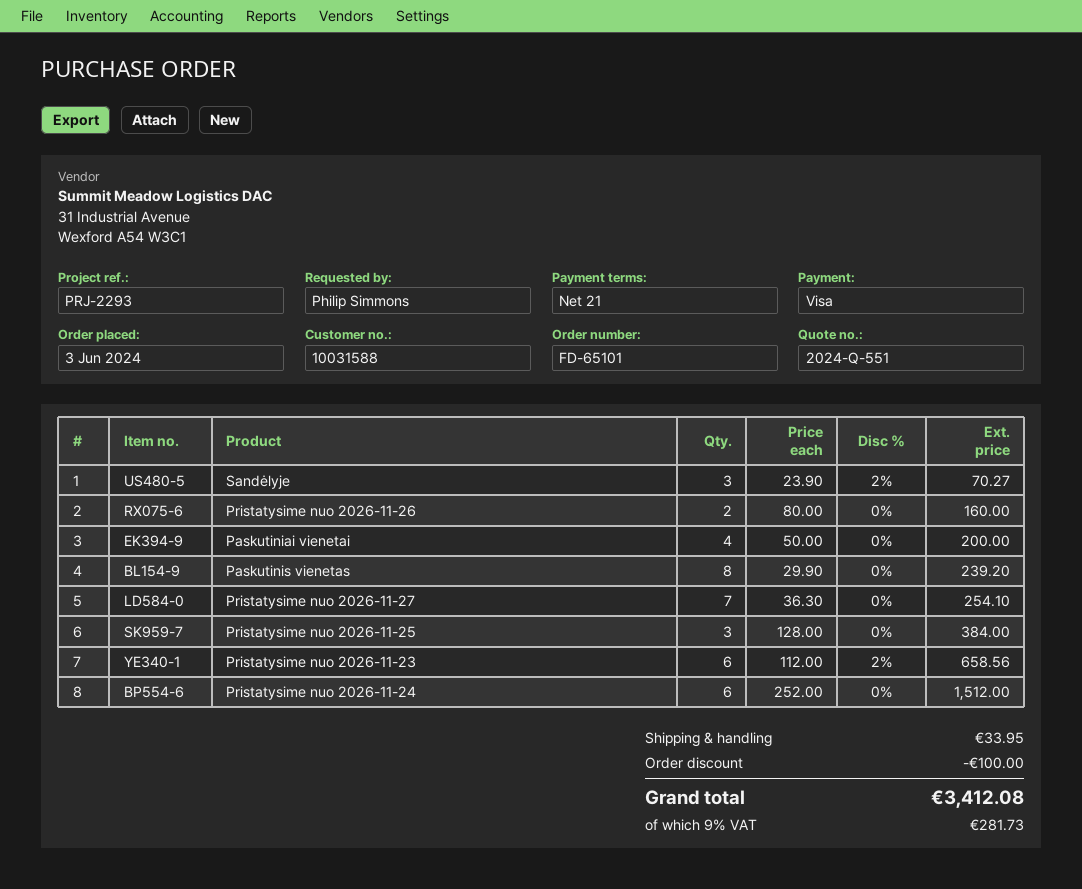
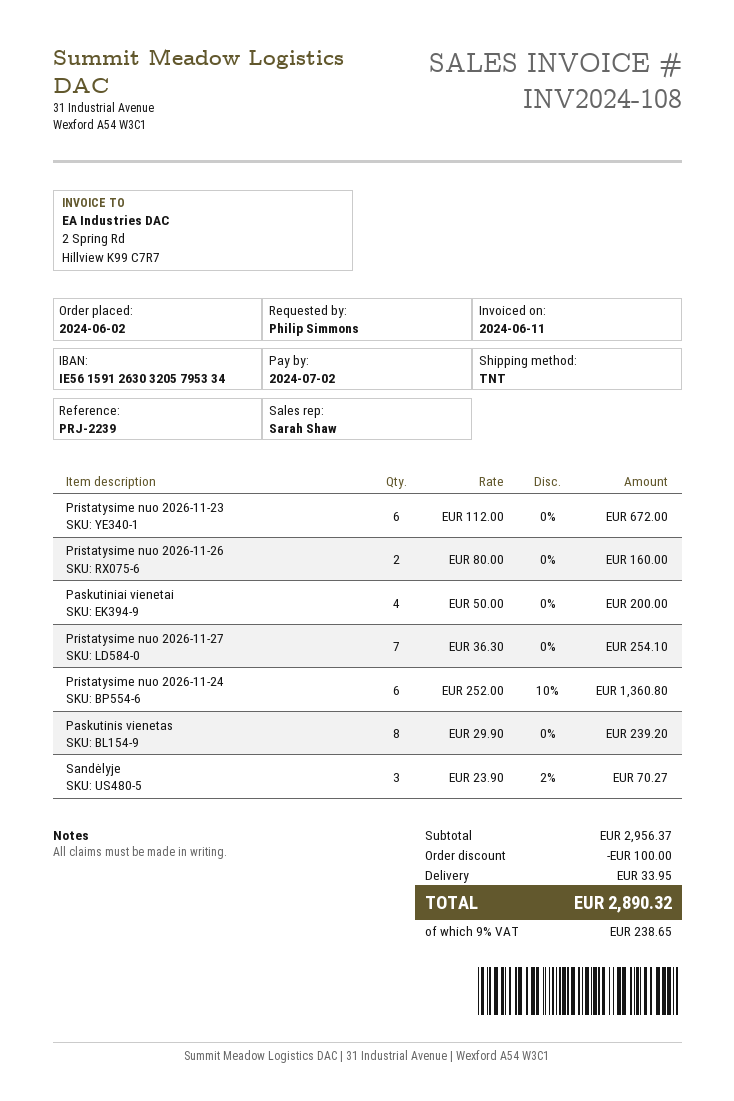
order date: 2024-06-03 -> 2024-06-02
reference: PRJ-2293 -> PRJ-2239
Pristatysime nuo 2026‑11‑25: 3 x 128.00 = 384.00 -> none
Pristatysime nuo 2026‑11‑23: 6 x 112.00 - 2% = 658.56 -> 6 x 112.00 = 672.00
Pristatysime nuo 2026‑11‑24: 6 x 252.00 = 1512.00 -> 6 x 252.00 - 10% = 1360.80
tax: 9% = 281.73 -> 9% = 238.65
total: 3412.08 -> 2890.32

